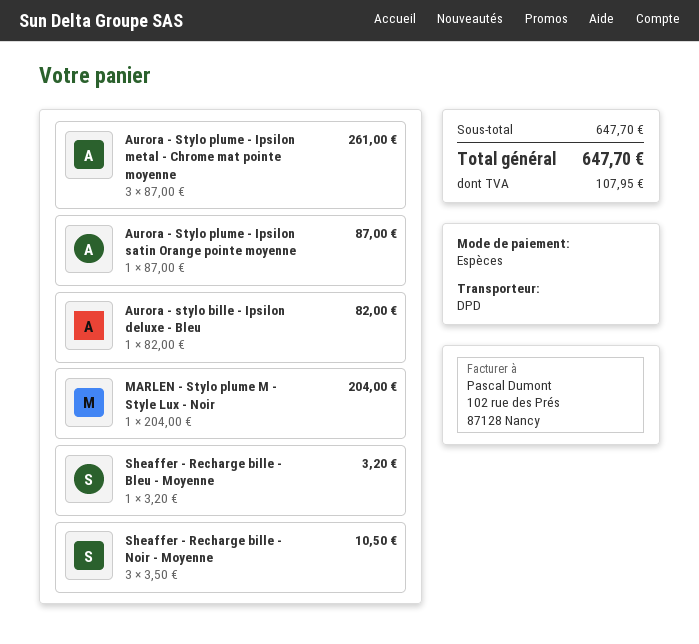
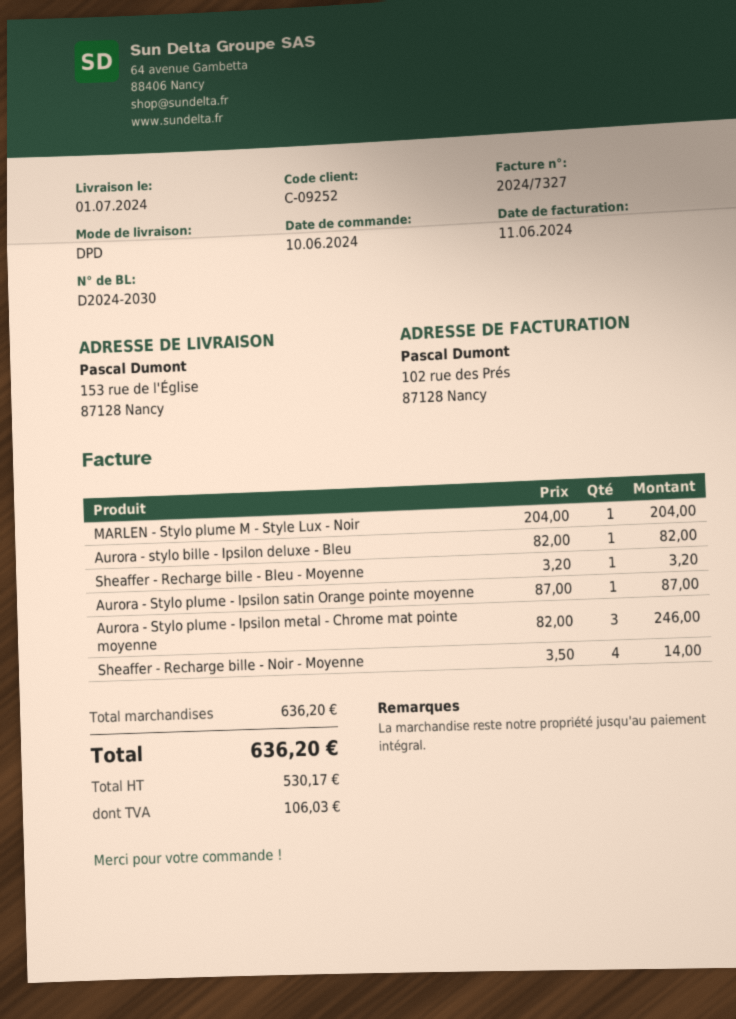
Aurora - Stylo plume - Ipsilon metal - Chrome mat pointe moyenne: 3 x 87.00 = 261.00 -> 3 x 82.00 = 246.00
Sheaffer - Recharge bille - Noir - Moyenne: 3 x 3.50 = 10.50 -> 4 x 3.50 = 14.00
subtotal: 647.70 -> 636.20
tax: 107.95 -> 106.03
total: 647.70 -> 636.20

